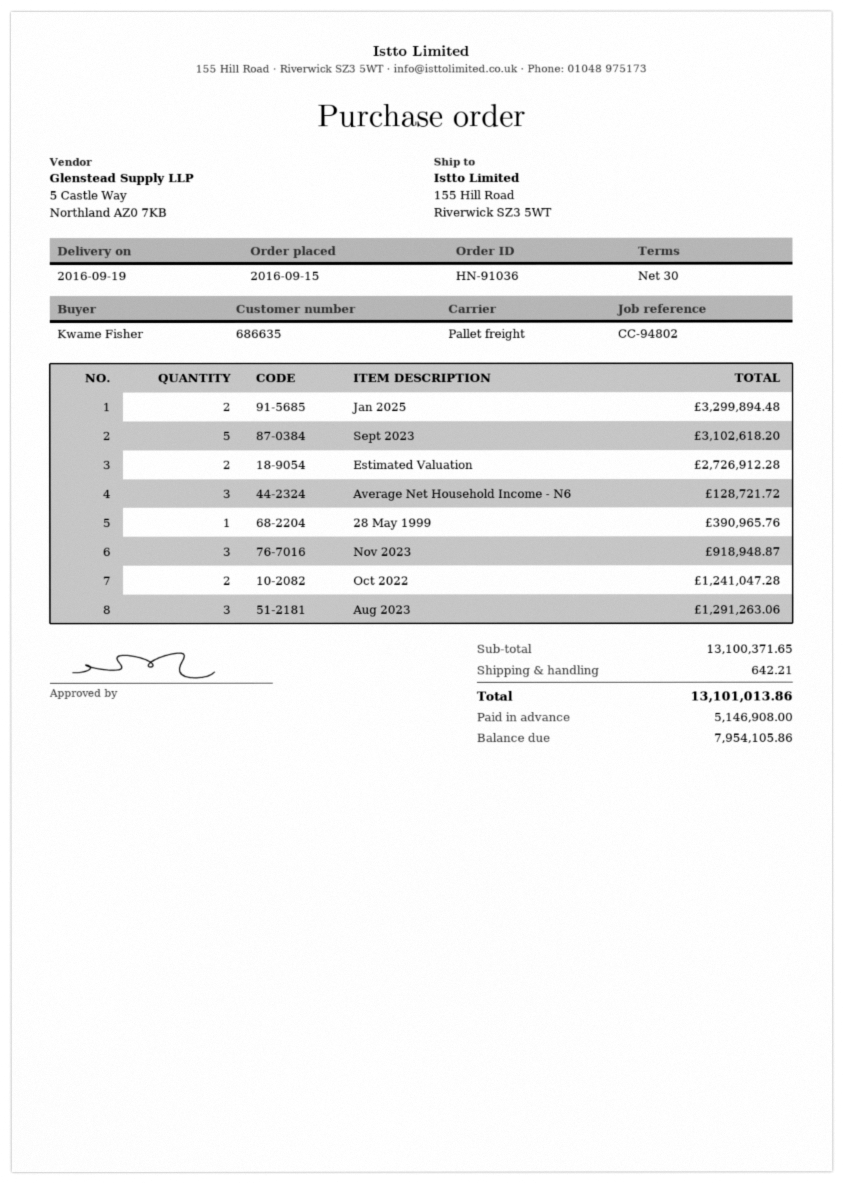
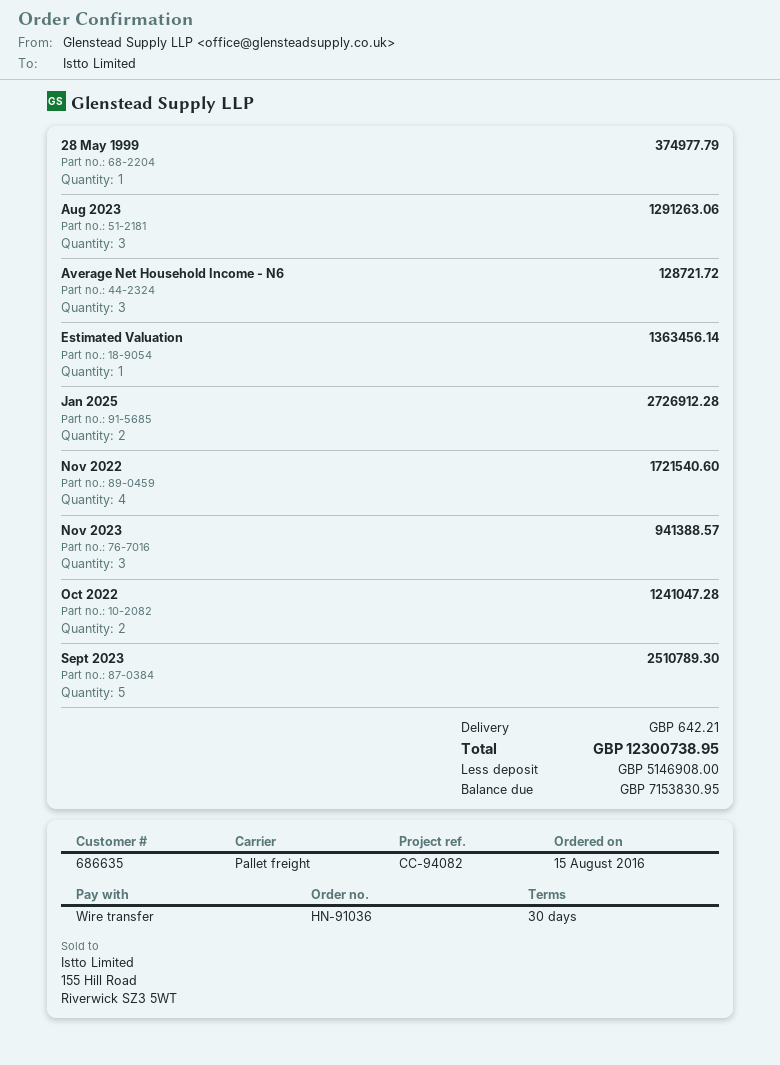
order date: 2016-09-15 -> 2016-08-15
reference: CC-94802 -> CC-94082
Jan 2025: 2 for 3299894.48 -> 2 for 2726912.28
Sept 2023: 5 for 3102618.20 -> 5 for 2510789.30
Estimated Valuation: 2 for 2726912.28 -> 1 for 1363456.14
28 May 1999: 1 for 390965.76 -> 1 for 374977.79
Nov 2023: 3 for 918948.87 -> 3 for 941388.57
Nov 2022: none -> 4 for 1721540.60
total: 13101013.86 -> 12300738.95
balance: 7954105.86 -> 7153830.95

